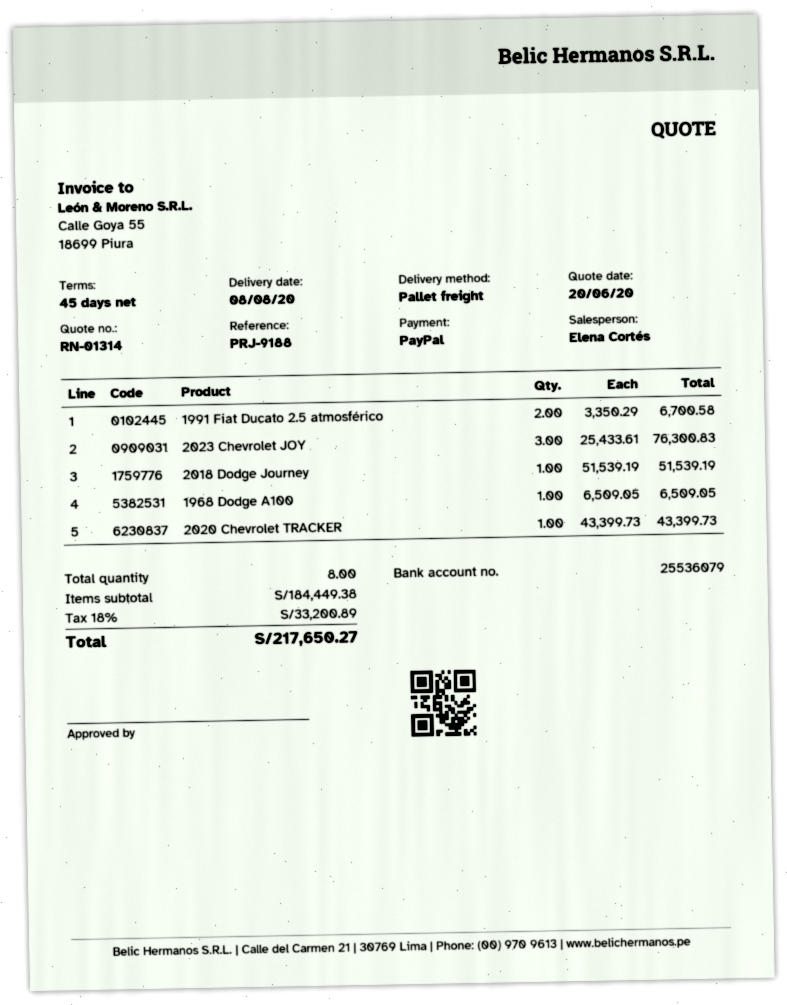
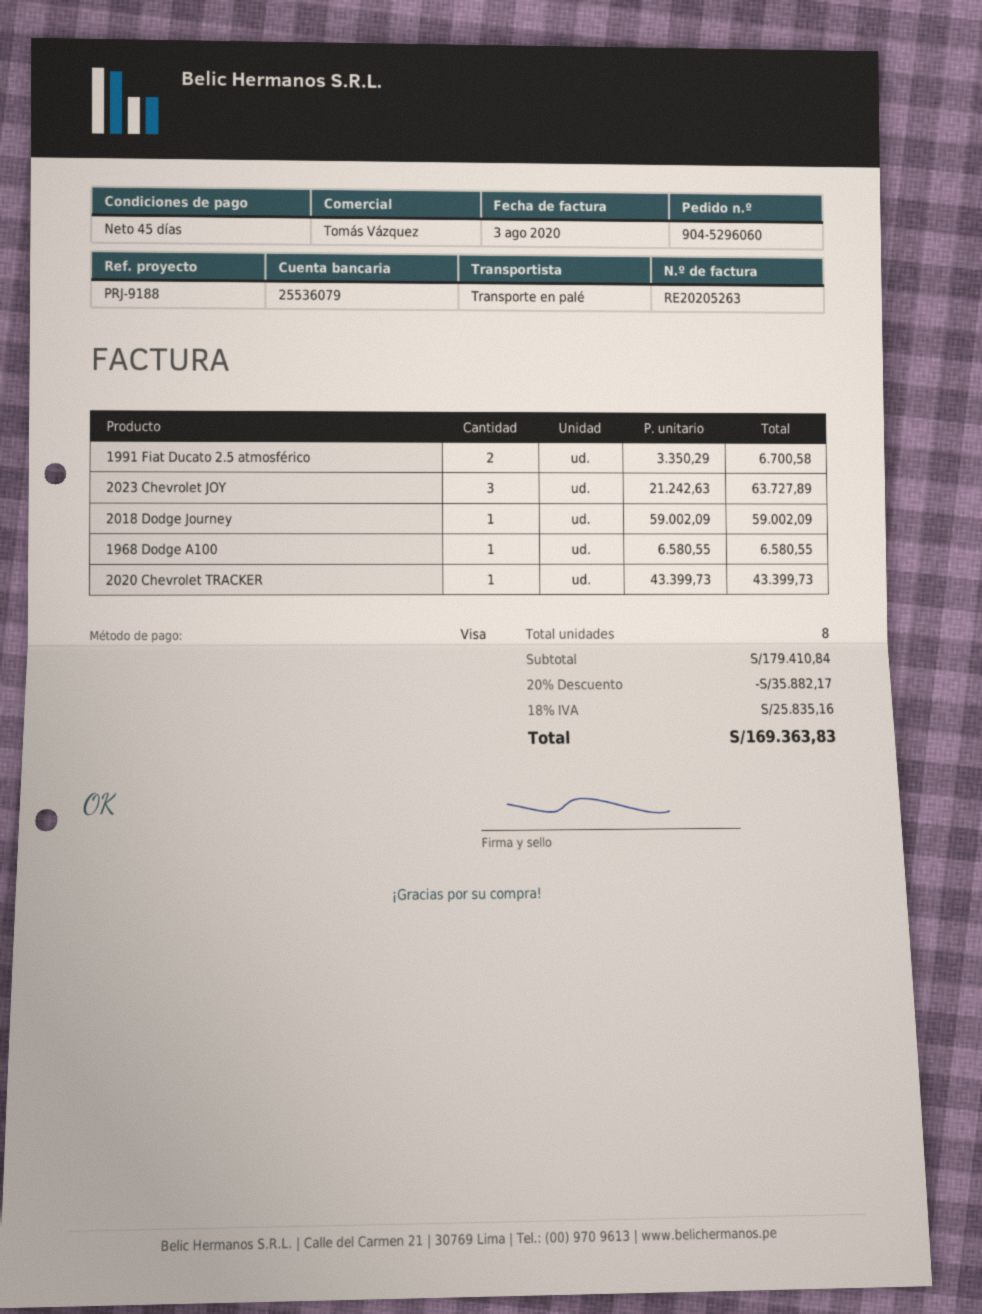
sales rep: Elena Cortés -> Tomás Vázquez
payment method: PayPal -> Visa
2023 Chevrolet JOY: 3 x 25433.61 = 76300.83 -> 3 x 21242.63 = 63727.89
2018 Dodge Journey: 1 x 51539.19 = 51539.19 -> 1 x 59002.09 = 59002.09
1968 Dodge A100: 1 x 6509.05 = 6509.05 -> 1 x 6580.55 = 6580.55
subtotal: 184449.38 -> 179410.84
discount: none -> 20% = 35882.17
tax: 18% = 33200.89 -> 18% = 25835.16
total: 217650.27 -> 169363.83

